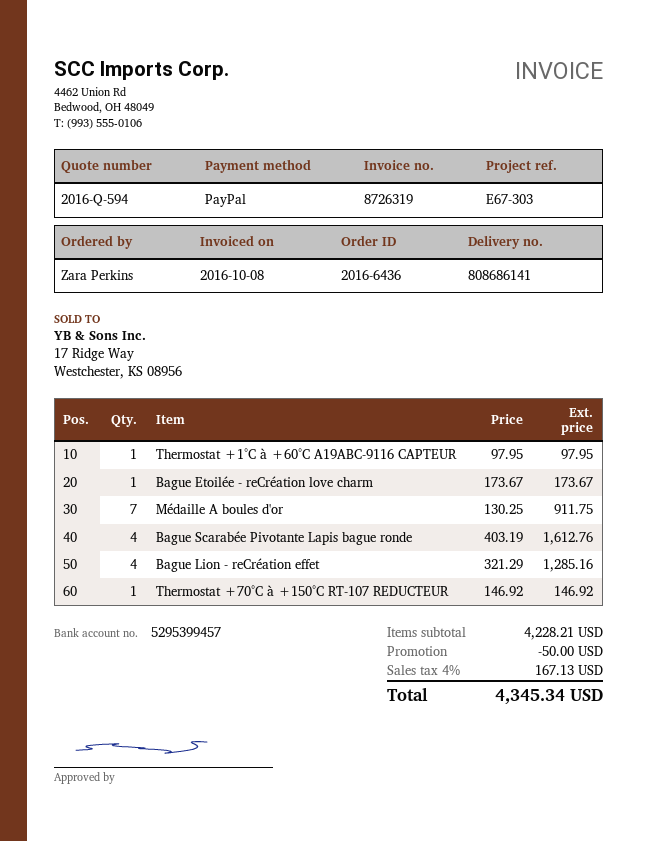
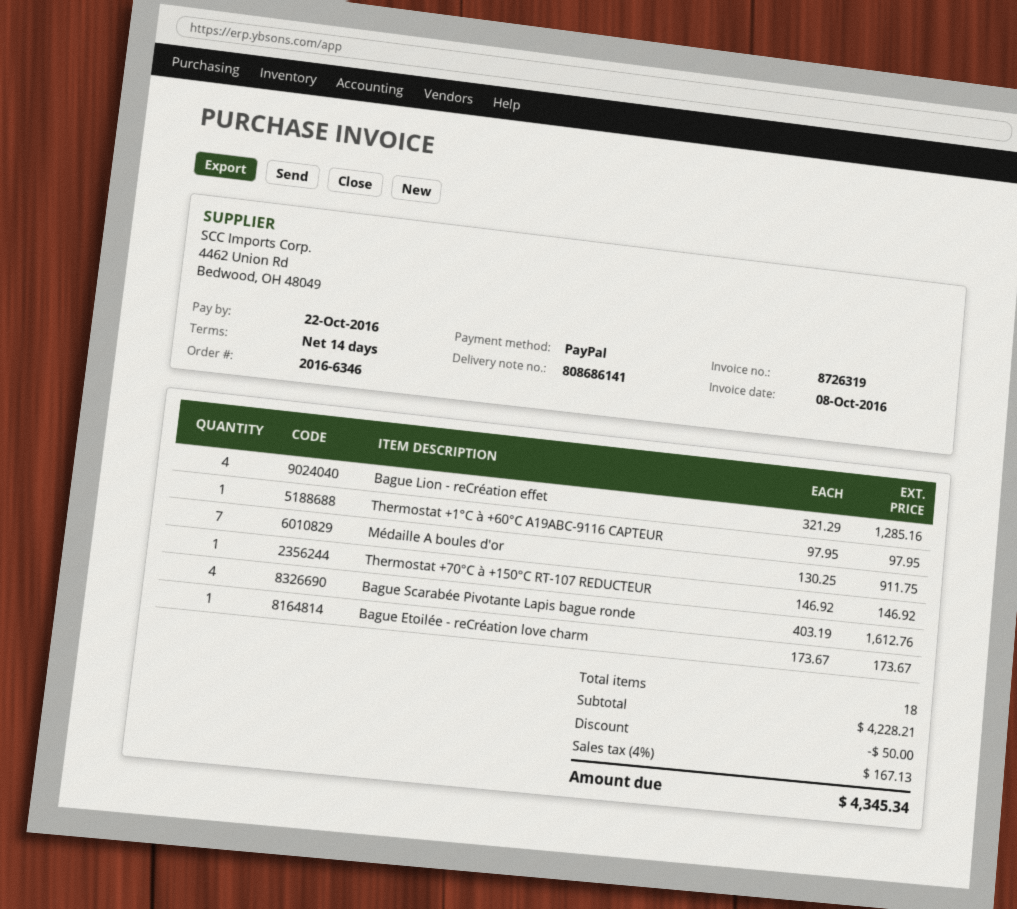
order number: 2016-6436 -> 2016-6346

